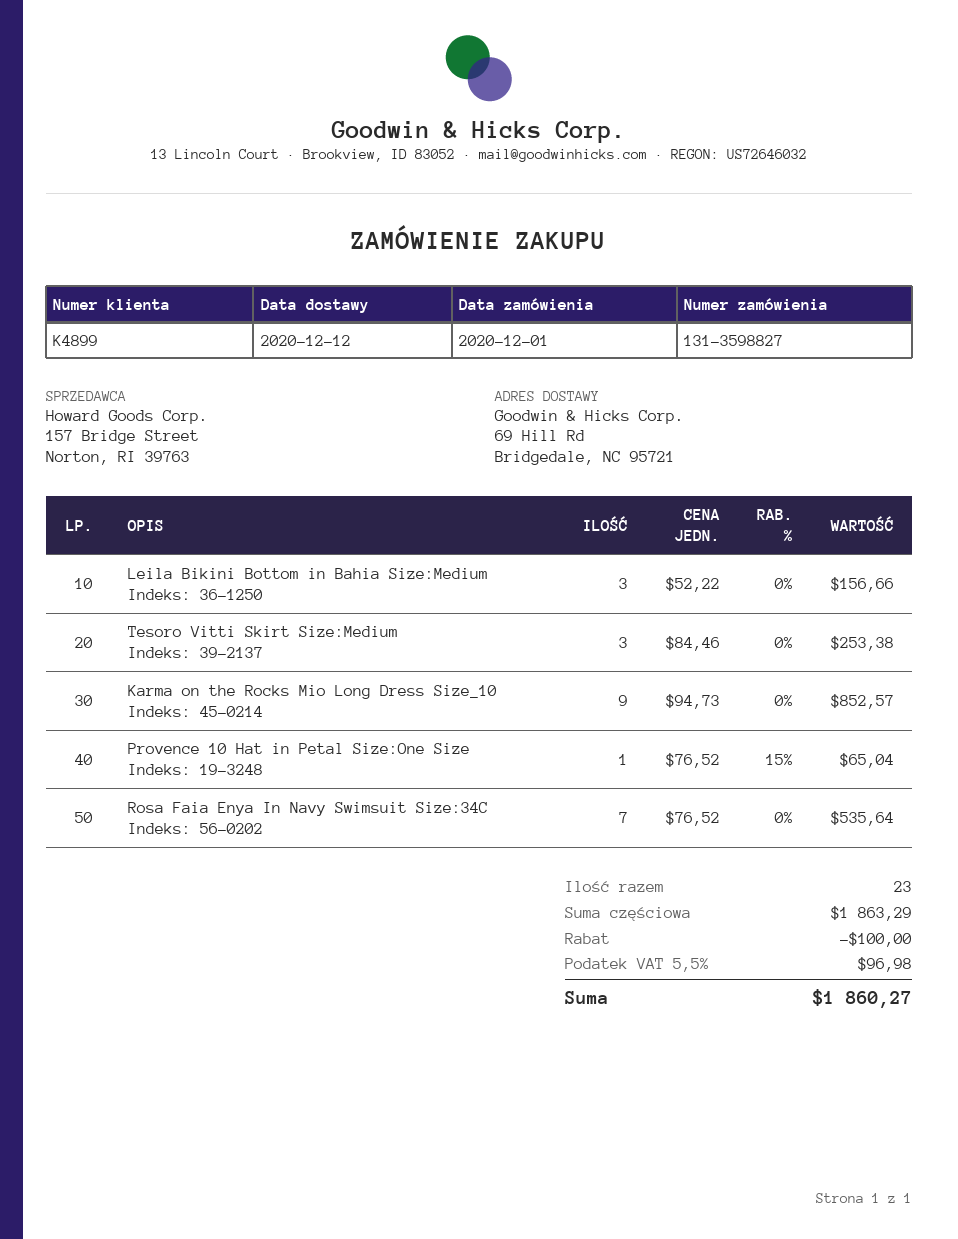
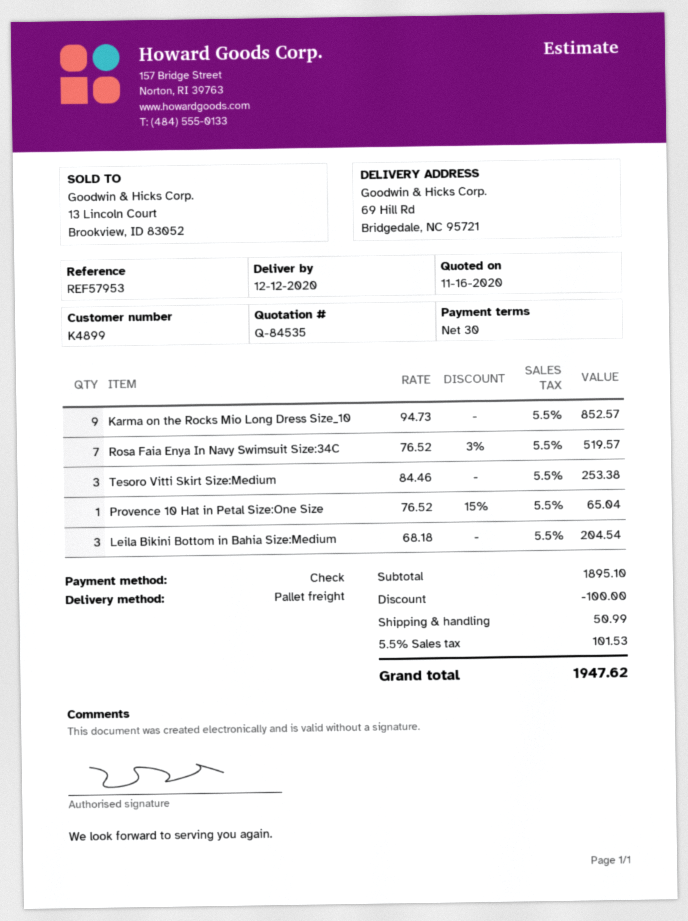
Leila Bikini Bottom in Bahia Size:Medium: 3 x 52.22 = 156.66 -> 3 x 68.18 = 204.54
Rosa Faia Enya In Navy Swimsuit Size:34C: 7 x 76.52 = 535.64 -> 7 x 76.52 - 3% = 519.57
subtotal: 1863.29 -> 1895.10
shipping: none -> 50.99
tax: 5.5% = 96.98 -> 5.5% = 101.53
total: 1860.27 -> 1947.62

